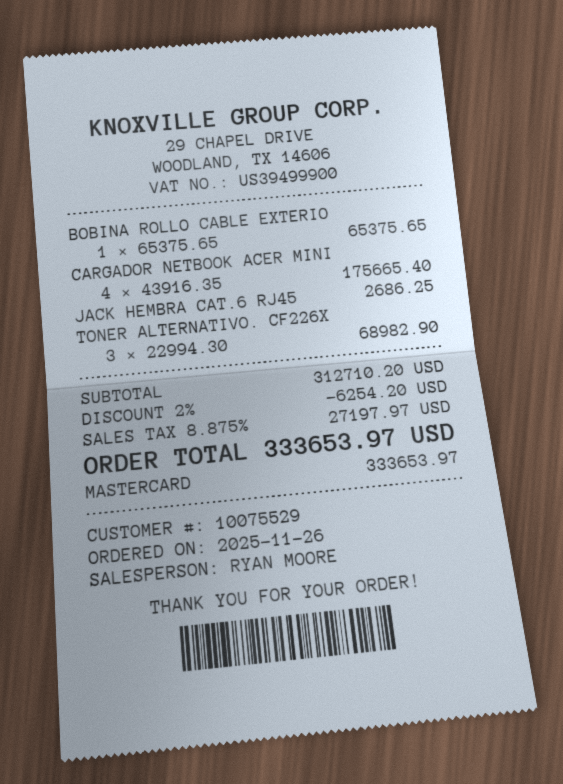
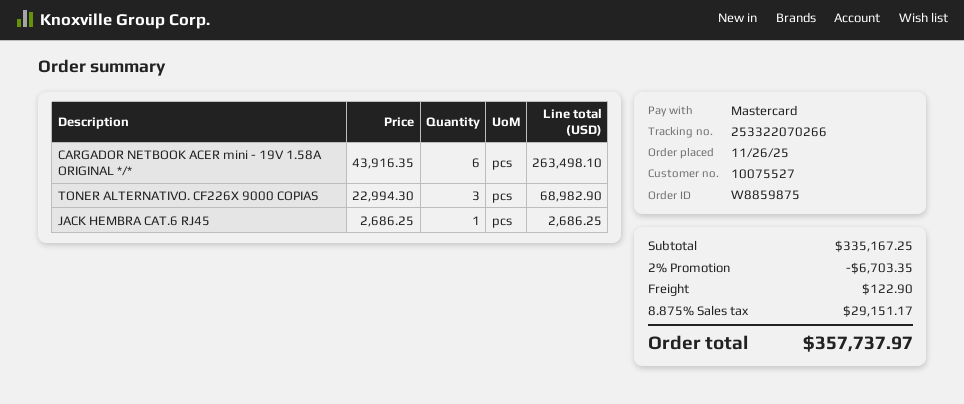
customer number: 10075529 -> 10075527
BOBINA ROLLO CABLE EXTERIO: 1 x 65375.65 = 65375.65 -> none
CARGADOR NETBOOK ACER MINI: 4 x 43916.35 = 175665.40 -> 6 x 43916.35 = 263498.10
subtotal: 312710.20 -> 335167.25
discount: 2% = 6254.20 -> 2% = 6703.35
shipping: none -> 122.90
tax: 8.875% = 27197.97 -> 8.875% = 29151.17
total: 333653.97 -> 357737.97

